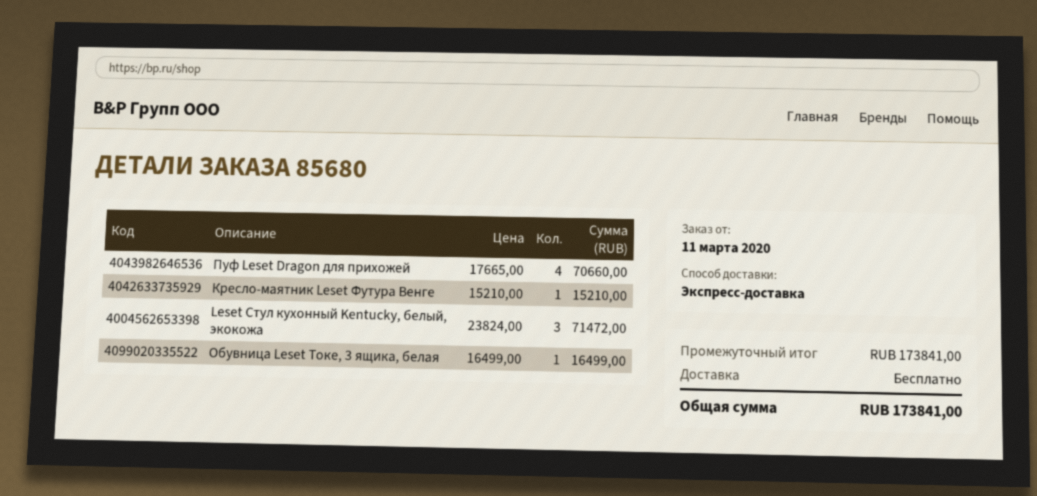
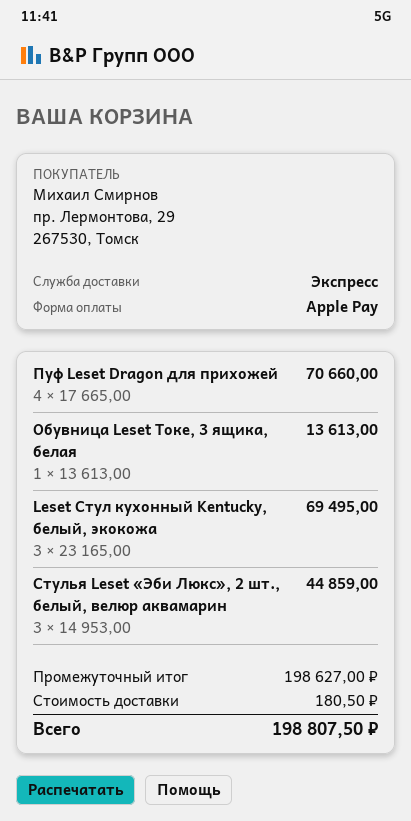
Кресло-маятник Leset Футура Венге: 1 x 15210.00 = 15210.00 -> none
Leset Стул кухонный Kentucky, белый, экокожа: 3 x 23824.00 = 71472.00 -> 3 x 23165.00 = 69495.00
Обувница Leset Токе, 3 ящика, белая: 1 x 16499.00 = 16499.00 -> 1 x 13613.00 = 13613.00
Стулья Leset «Эби Люкс», 2 шт., белый, велюр аквамарин: none -> 3 x 14953.00 = 44859.00
subtotal: 173841.00 -> 198627.00
shipping: 0.00 -> 180.50
total: 173841.00 -> 198807.50

